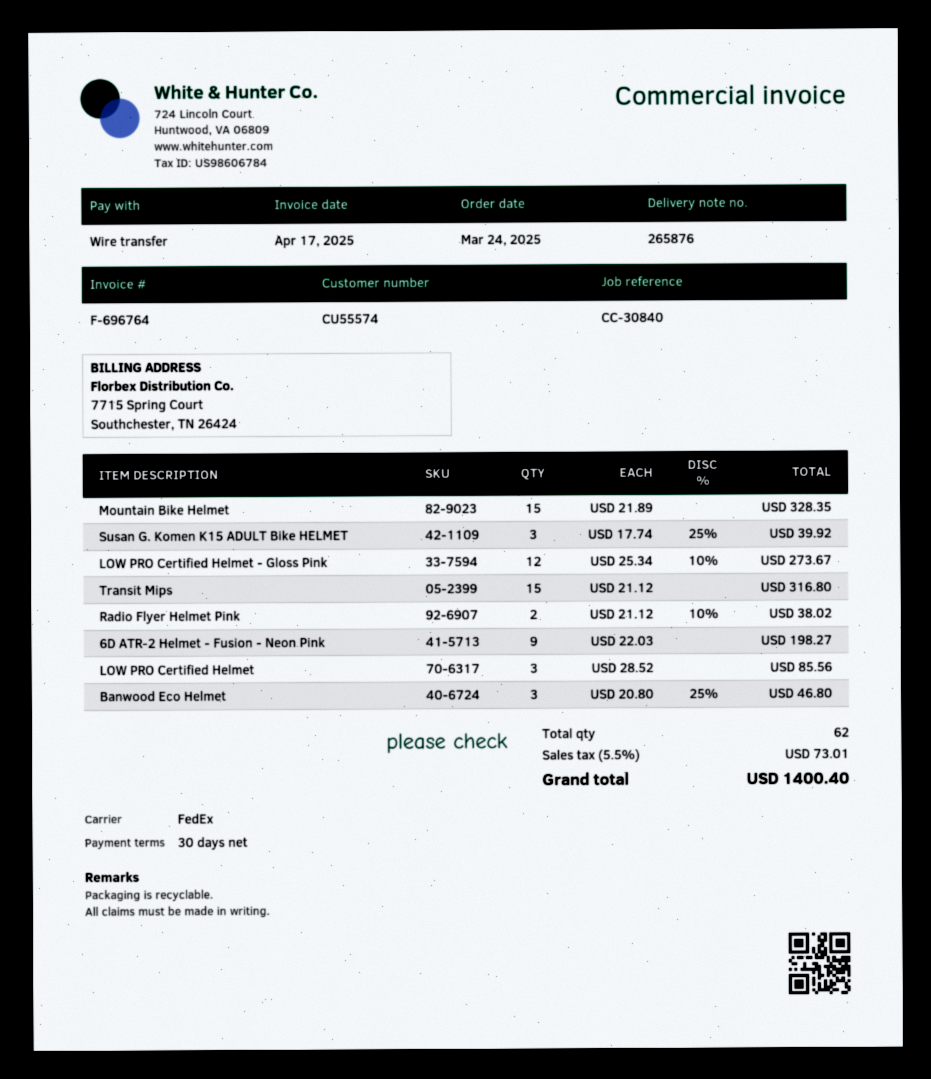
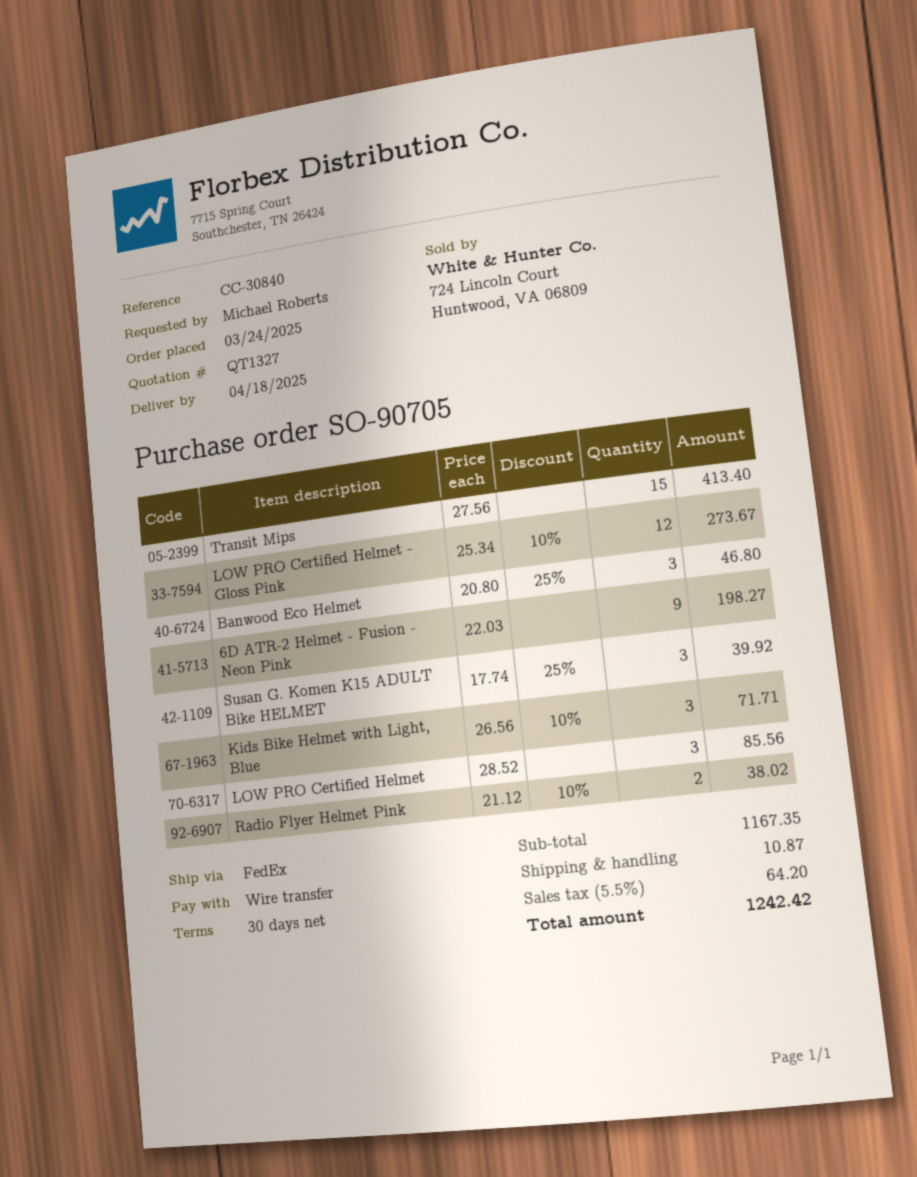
Mountain Bike Helmet: 15 x 21.89 = 328.35 -> none
Transit Mips: 15 x 21.12 = 316.80 -> 15 x 27.56 = 413.40
Kids Bike Helmet with Light, Blue: none -> 3 x 26.56 - 10% = 71.71
shipping: none -> 10.87
tax: 5.5% = 73.01 -> 5.5% = 64.20
total: 1400.40 -> 1242.42

